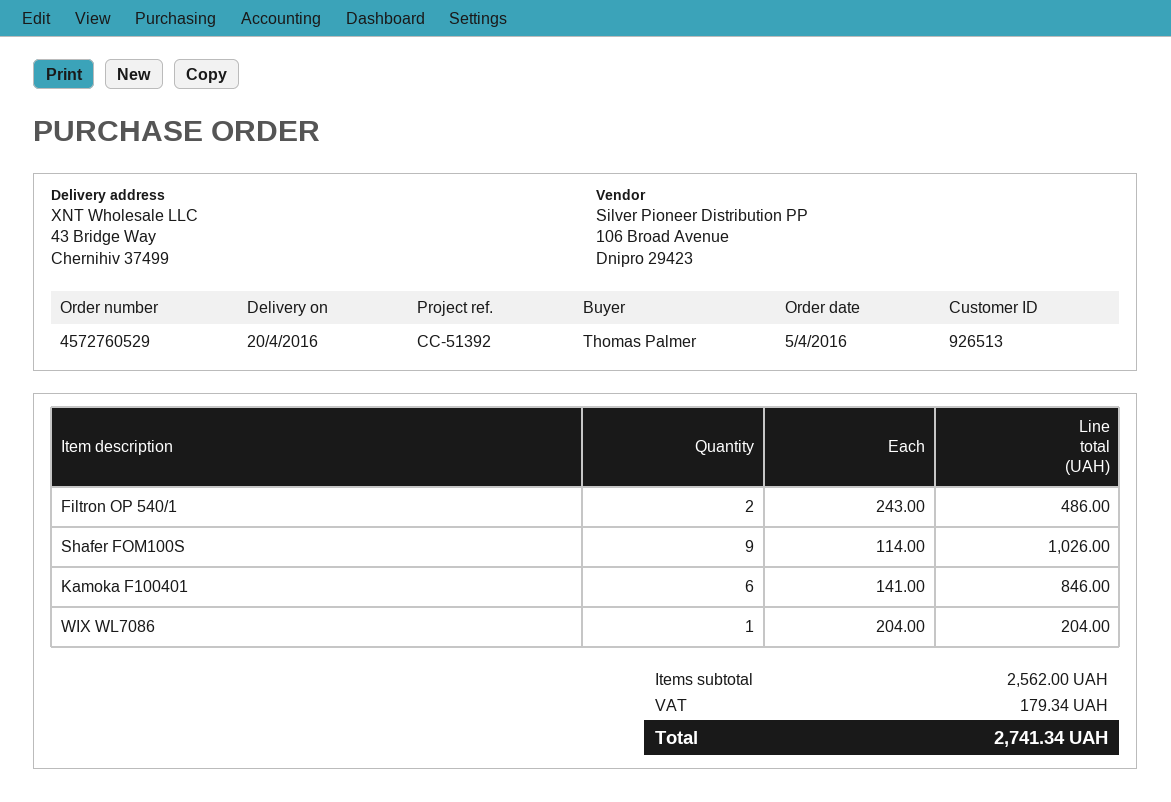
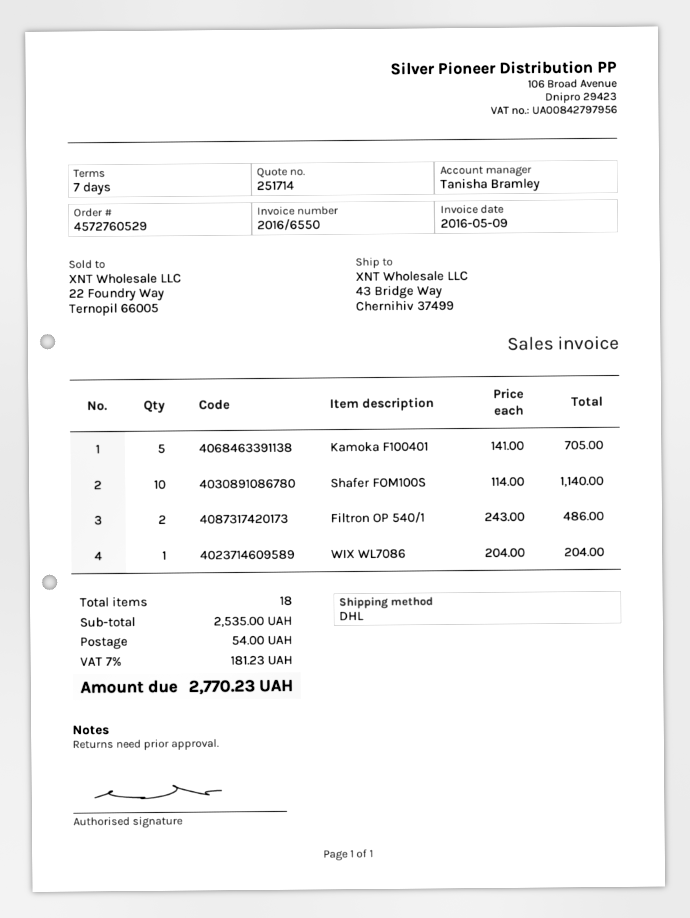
Shafer FOM100S: 9 x 114.00 = 1026.00 -> 10 x 114.00 = 1140.00
Kamoka F100401: 6 x 141.00 = 846.00 -> 5 x 141.00 = 705.00
subtotal: 2562.00 -> 2535.00
shipping: none -> 54.00
tax: 179.34 -> 181.23
total: 2741.34 -> 2770.23

